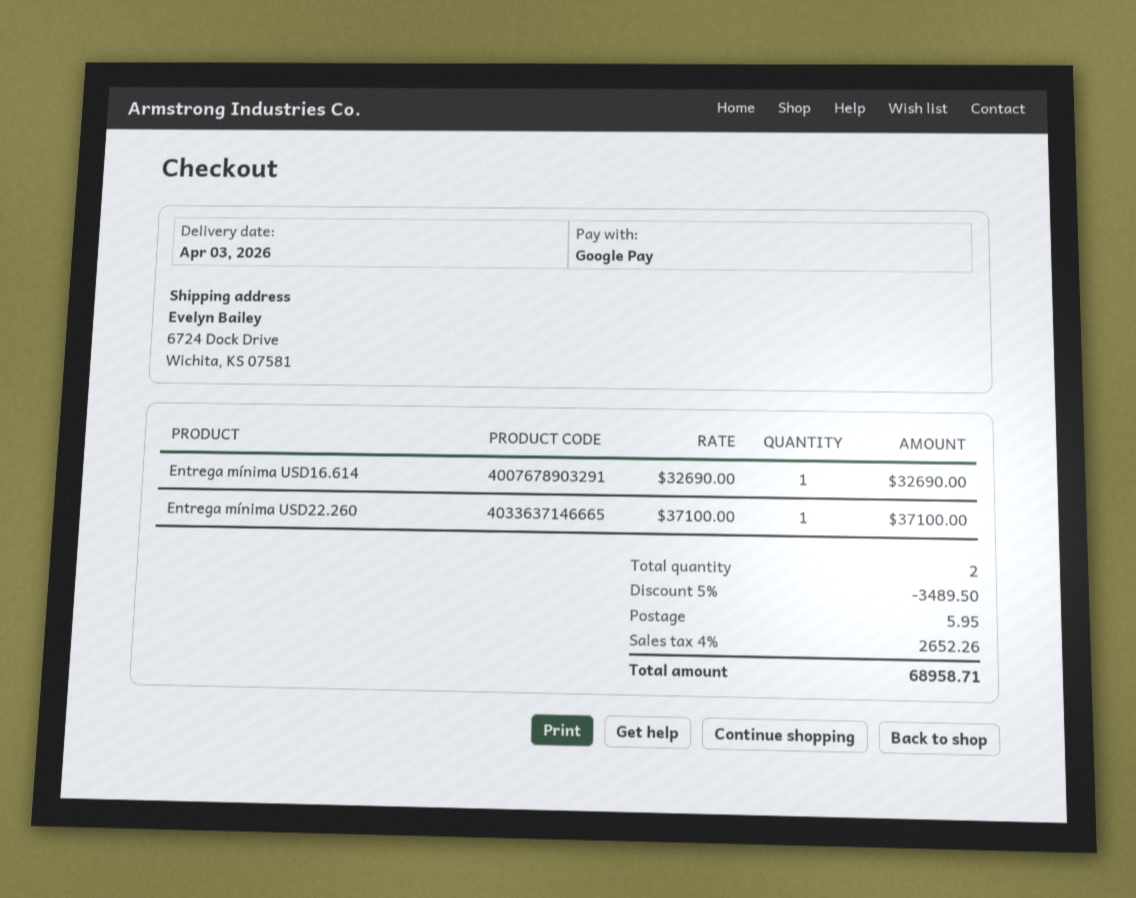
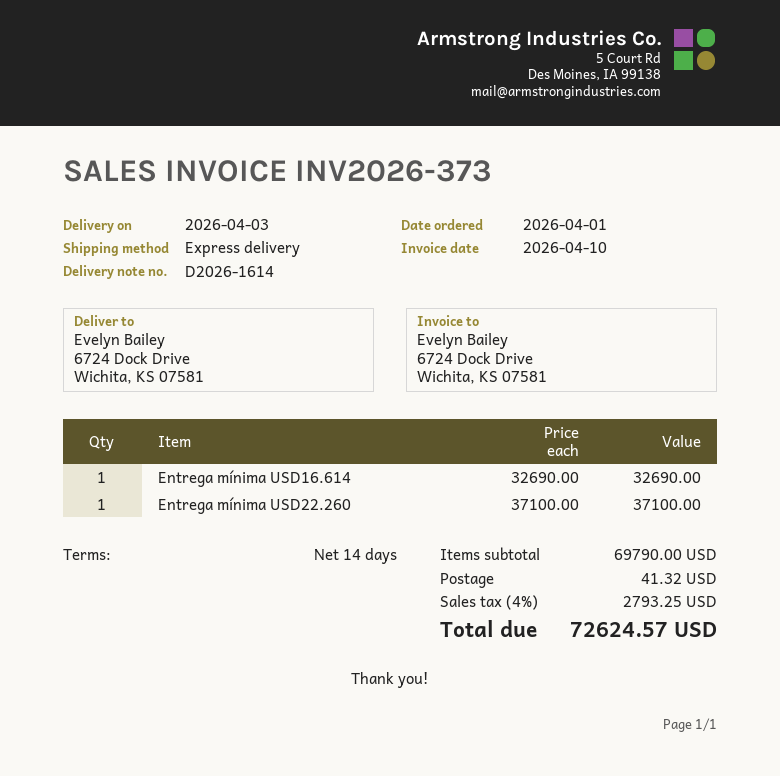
discount: 5% = 3489.50 -> none
shipping: 5.95 -> 41.32
tax: 4% = 2652.26 -> 4% = 2793.25
total: 68958.71 -> 72624.57

